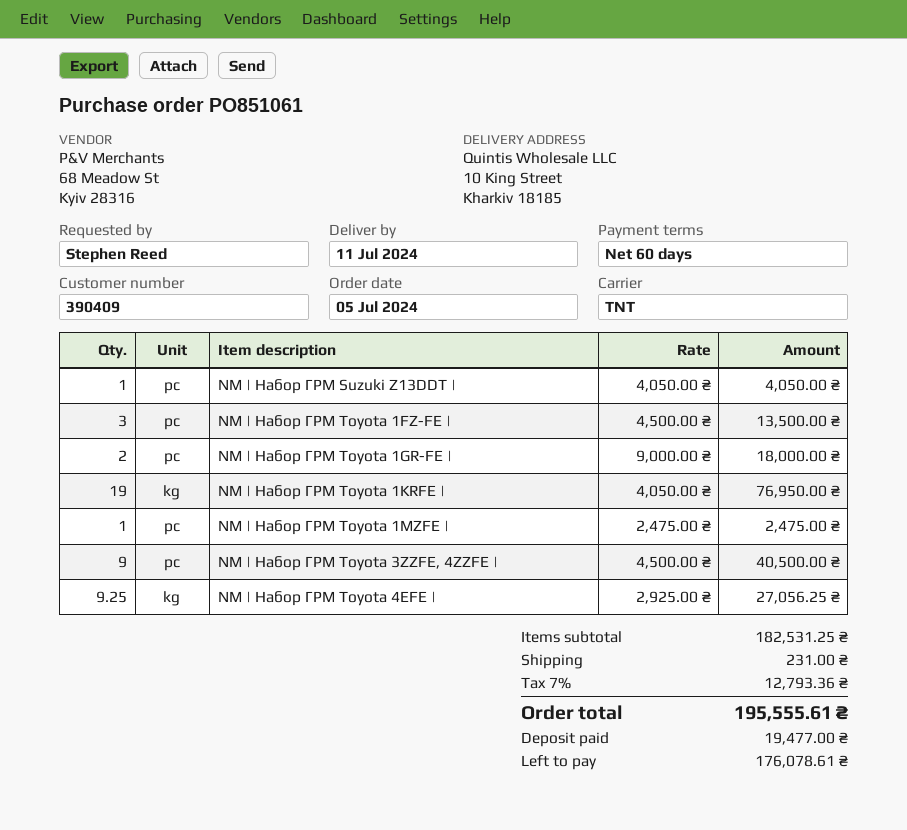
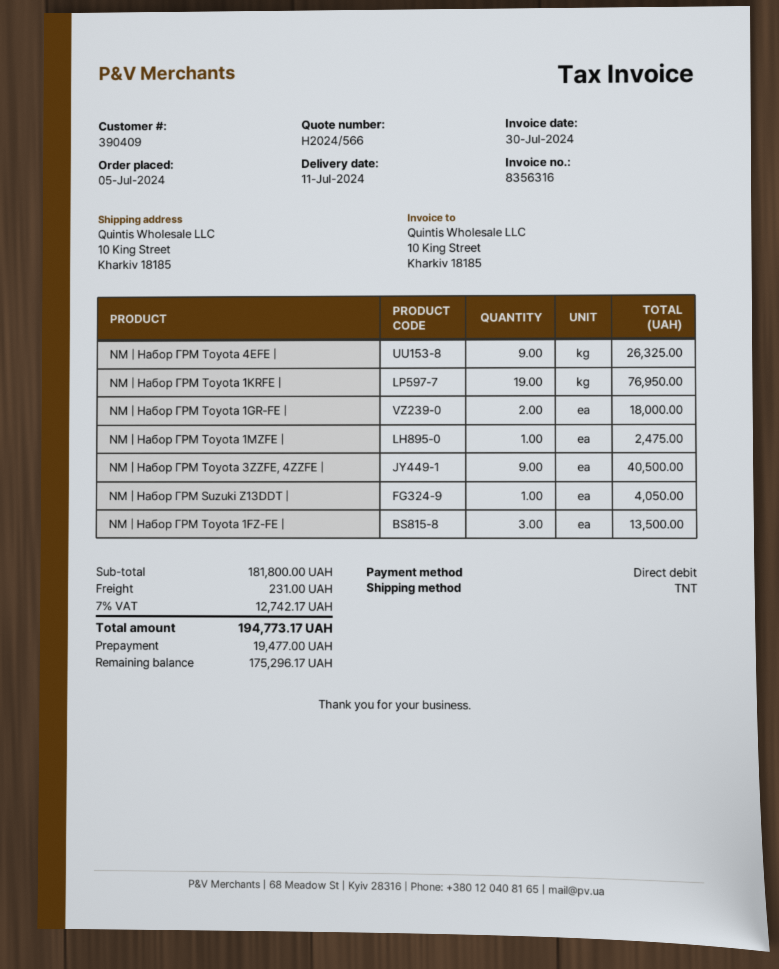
NM | Набор ГРМ Toyota 4EFE |: 9.25 for 27056.25 -> 9 for 26325.00
subtotal: 182531.25 -> 181800.00
tax: 7% = 12793.36 -> 7% = 12742.17
total: 195555.61 -> 194773.17
balance: 176078.61 -> 175296.17

